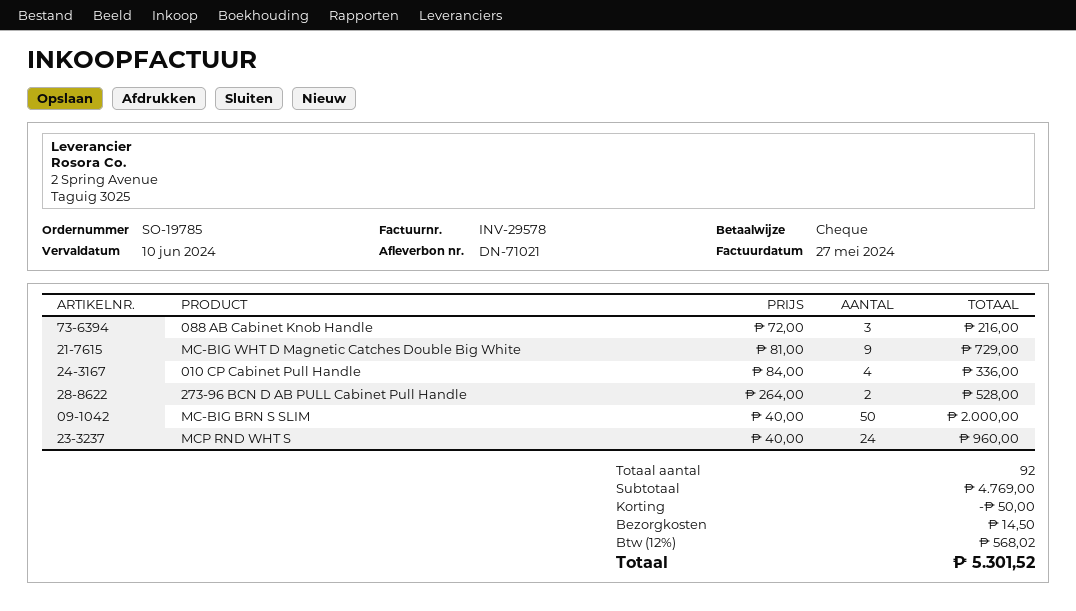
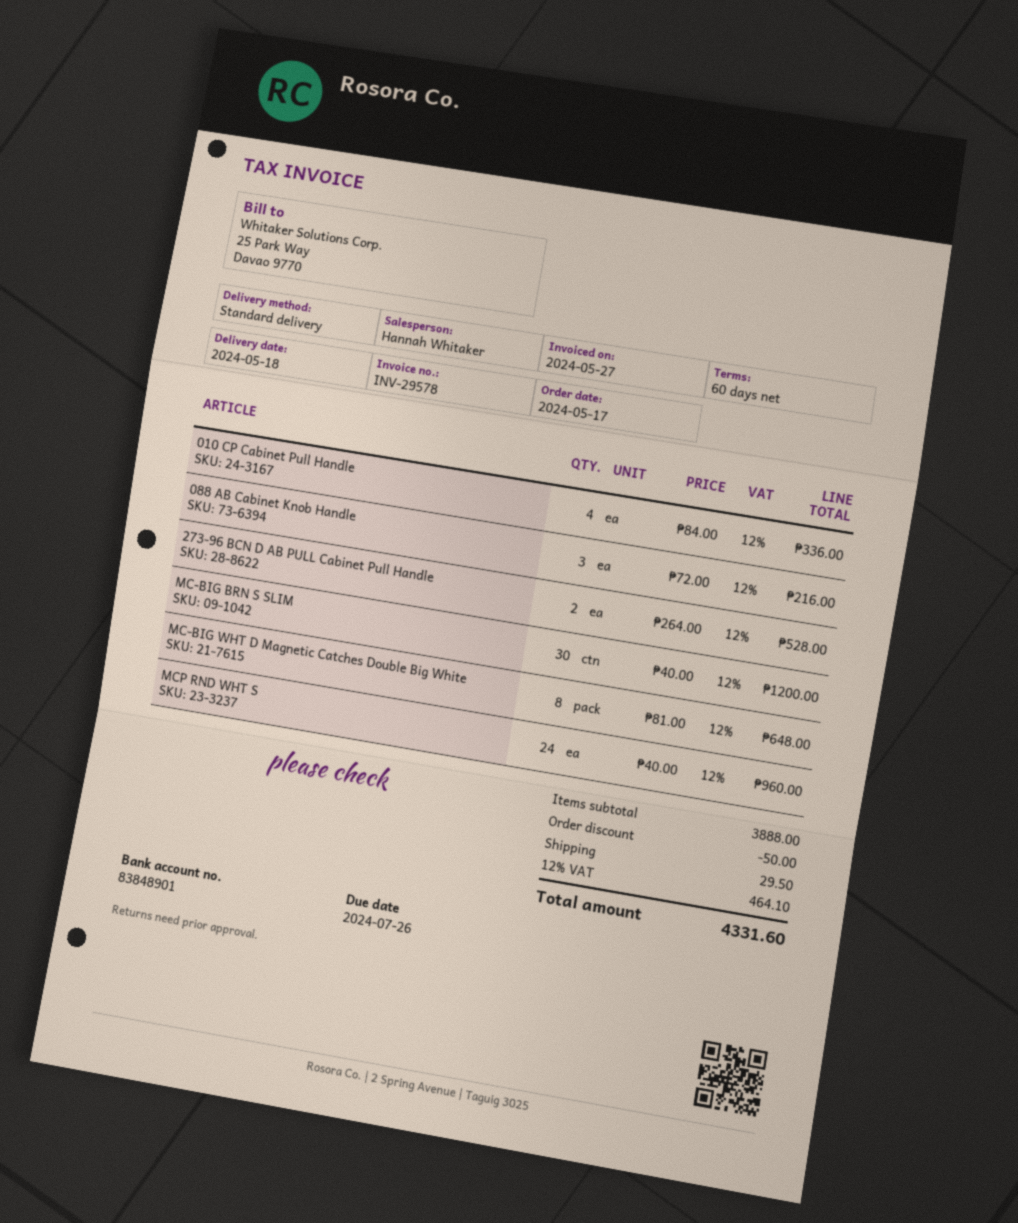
due date: 2024-06-10 -> 2024-07-26
MC-BIG WHT D Magnetic Catches Double Big White: 9 x 81.00 = 729.00 -> 8 x 81.00 = 648.00
MC-BIG BRN S SLIM: 50 x 40.00 = 2000.00 -> 30 x 40.00 = 1200.00
subtotal: 4769.00 -> 3888.00
shipping: 14.50 -> 29.50
tax: 12% = 568.02 -> 12% = 464.10
total: 5301.52 -> 4331.60

